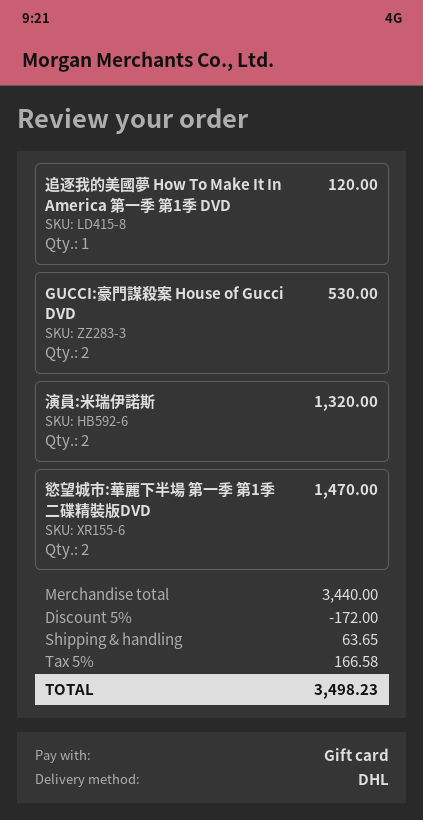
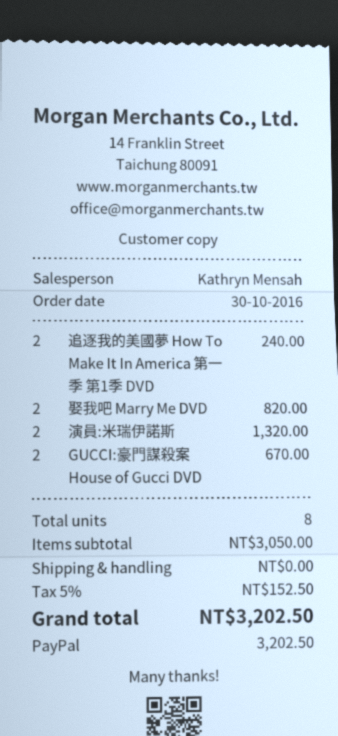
payment method: gift card -> PayPal
追逐我的美國夢 How To Make It In America 第一季 第1季 DVD: 1 for 120.00 -> 2 for 240.00
GUCCI:豪門謀殺案 House of Gucci DVD: 2 for 530.00 -> 2 for 670.00
慾望城市:華麗下半場 第一季 第1季 二碟精裝版DVD: 2 for 1470.00 -> none
娶我吧 Marry Me DVD: none -> 2 for 820.00
subtotal: 3440.00 -> 3050.00
discount: 5% = 172.00 -> none
shipping: 63.65 -> 0.00
tax: 5% = 166.58 -> 5% = 152.50
total: 3498.23 -> 3202.50

